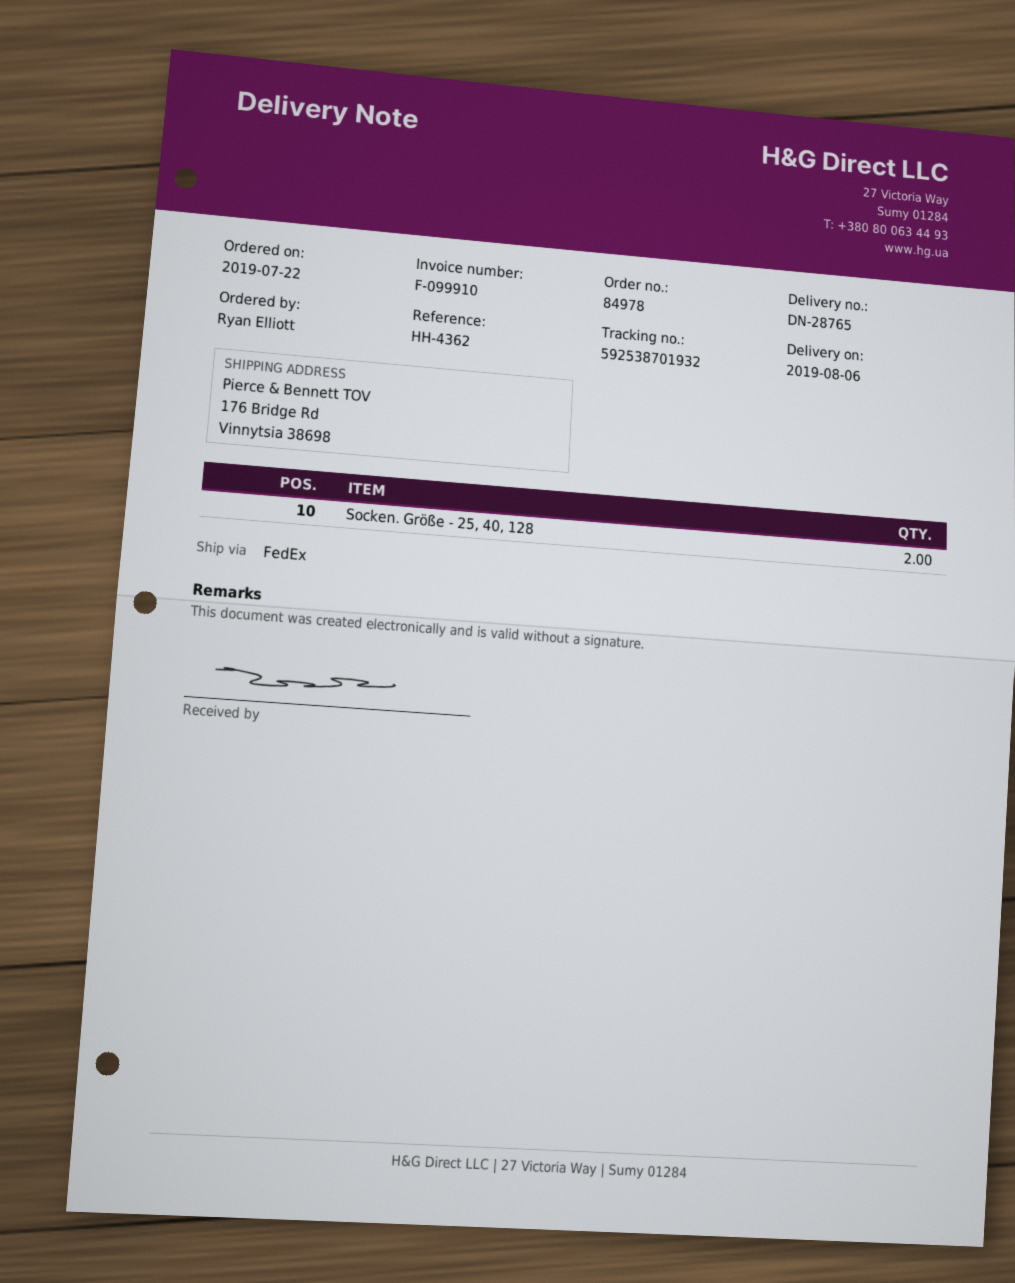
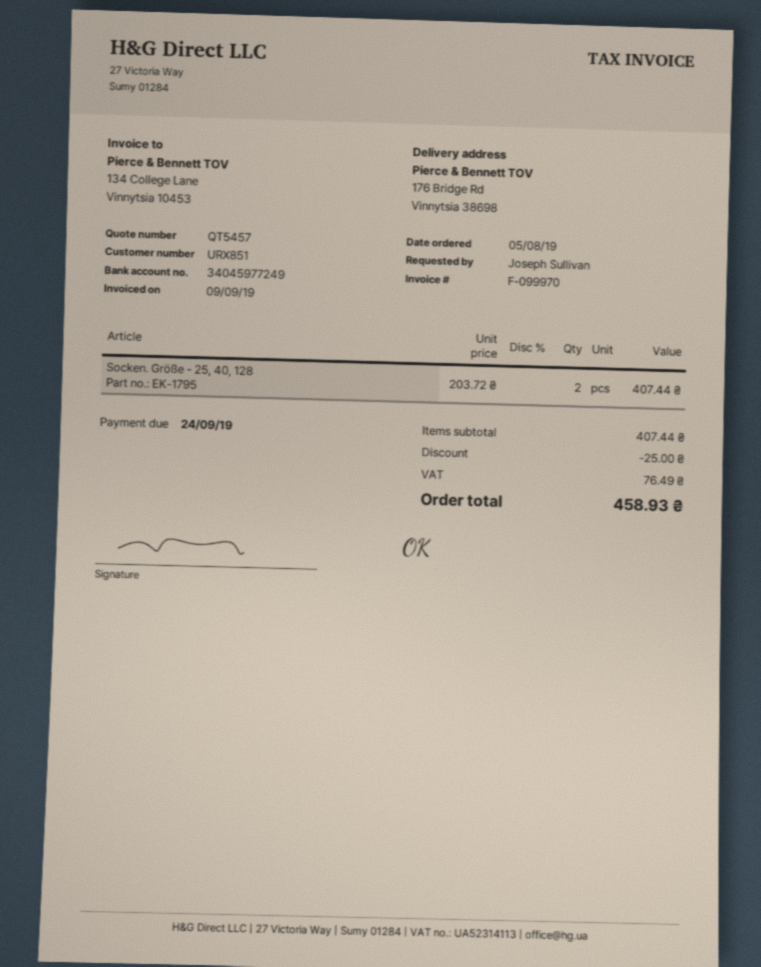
order date: 2019-07-22 -> 2019-08-05
invoice number: F-099910 -> F-099970
ordered by: Ryan Elliott -> Joseph Sullivan

